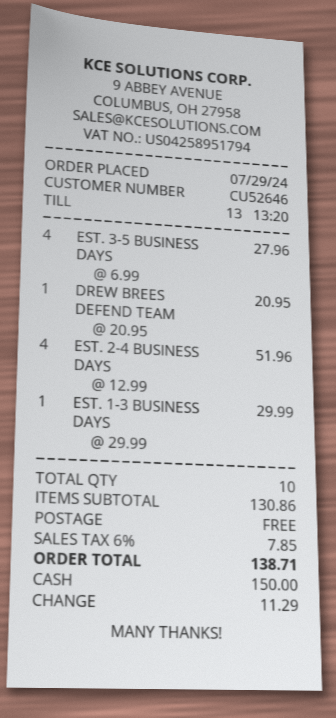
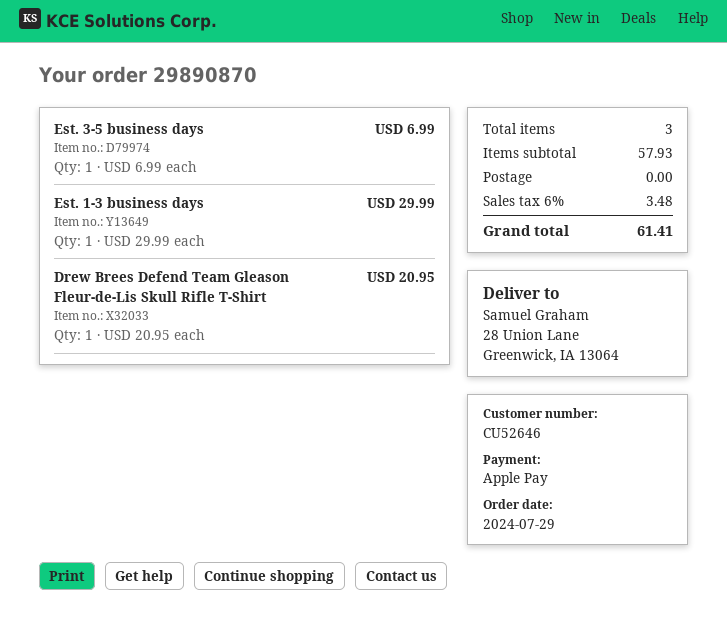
payment method: cash -> Apple Pay
EST. 3-5 BUSINESS DAYS: 4 x 6.99 = 27.96 -> 1 x 6.99 = 6.99
EST. 2-4 BUSINESS DAYS: 4 x 12.99 = 51.96 -> none
total quantity: 10 -> 3
subtotal: 130.86 -> 57.93
tax: 6% = 7.85 -> 6% = 3.48
total: 138.71 -> 61.41

